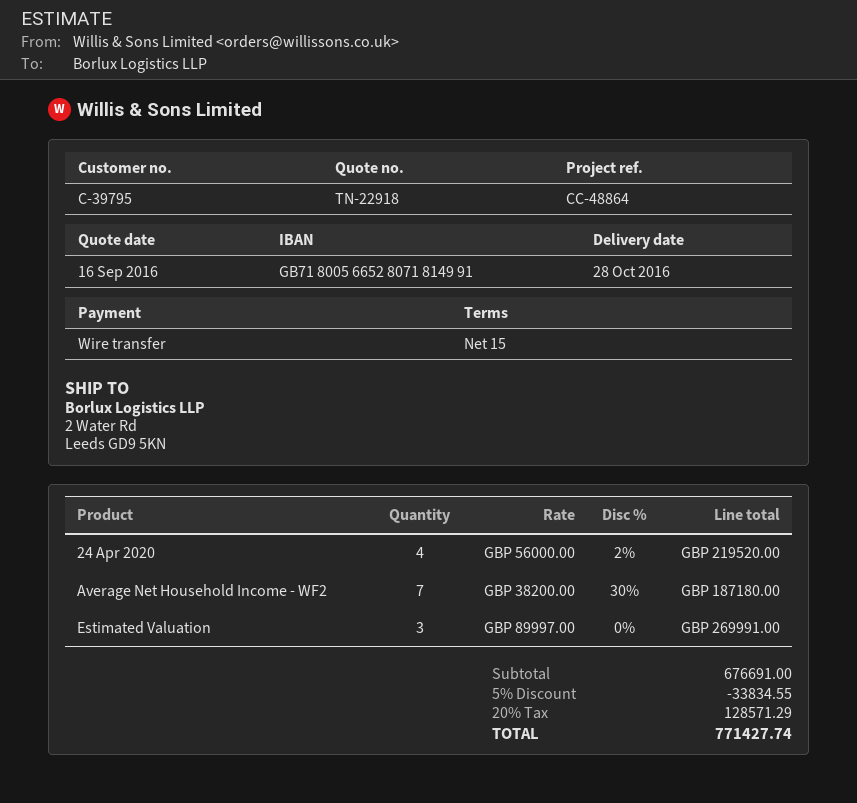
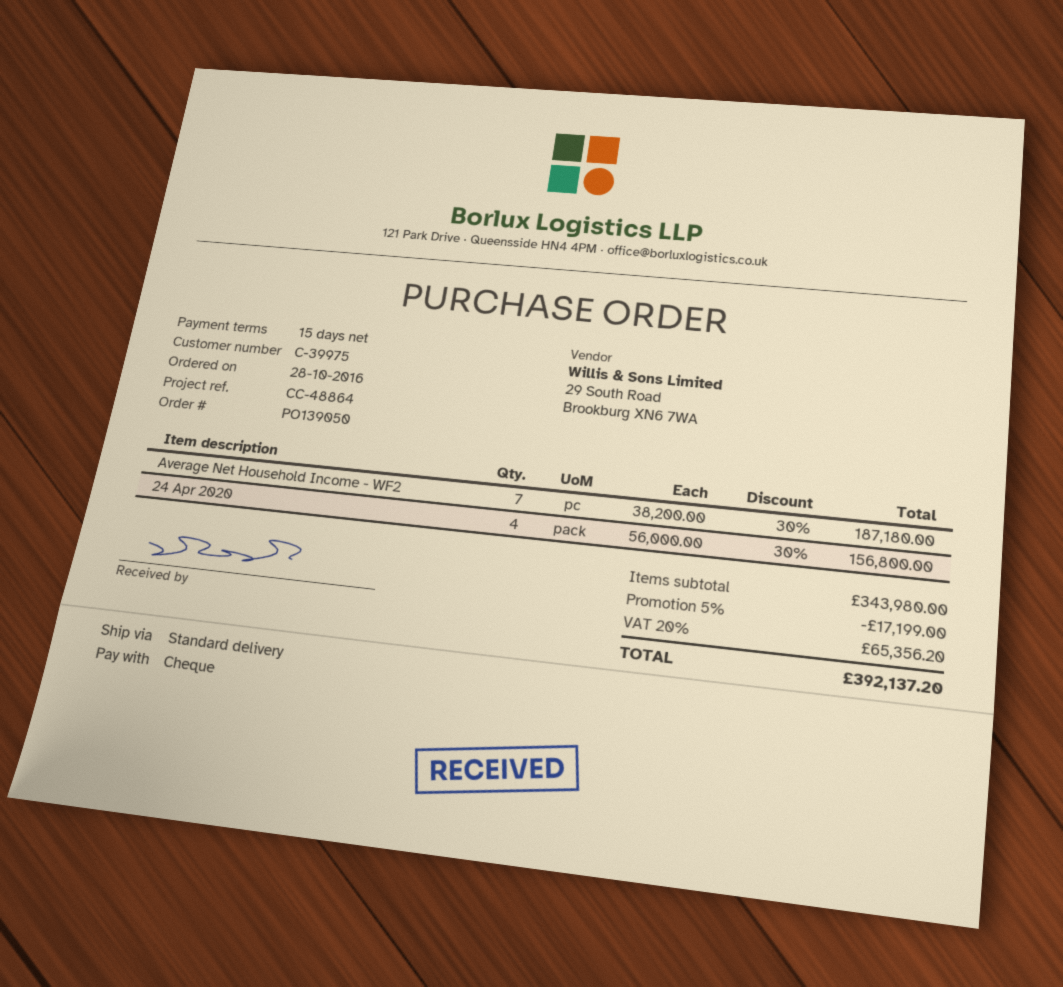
customer number: C-39795 -> C-39975
payment method: bank transfer -> cheque
24 Apr 2020: 4 x 56000.00 - 2% = 219520.00 -> 4 x 56000.00 - 30% = 156800.00
Estimated Valuation: 3 x 89997.00 = 269991.00 -> none
subtotal: 676691.00 -> 343980.00
discount: 5% = 33834.55 -> 5% = 17199.00
tax: 20% = 128571.29 -> 20% = 65356.20
total: 771427.74 -> 392137.20

